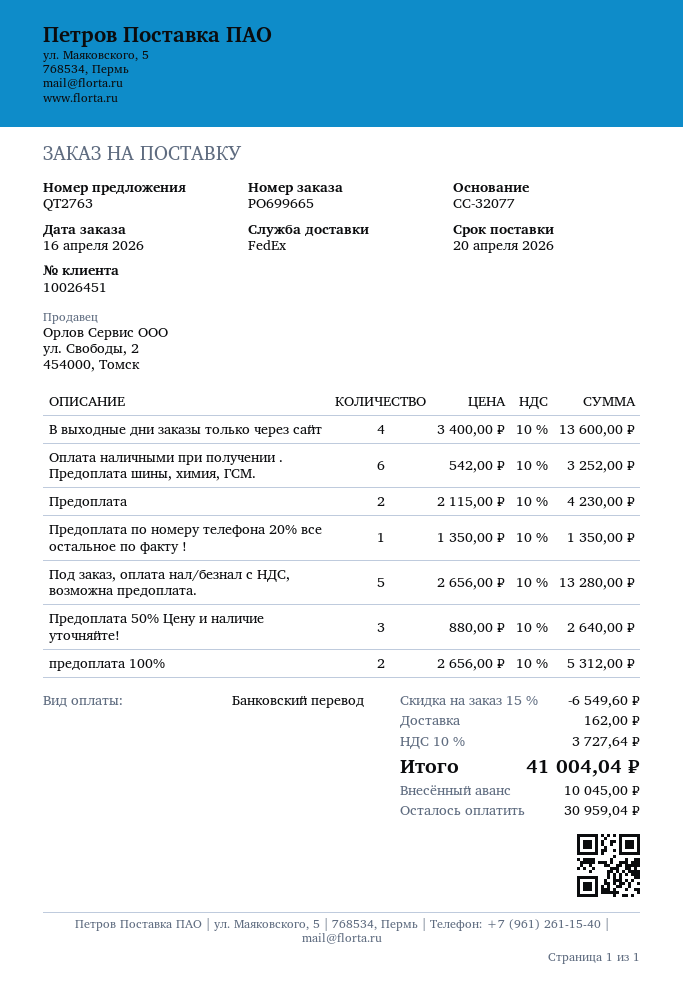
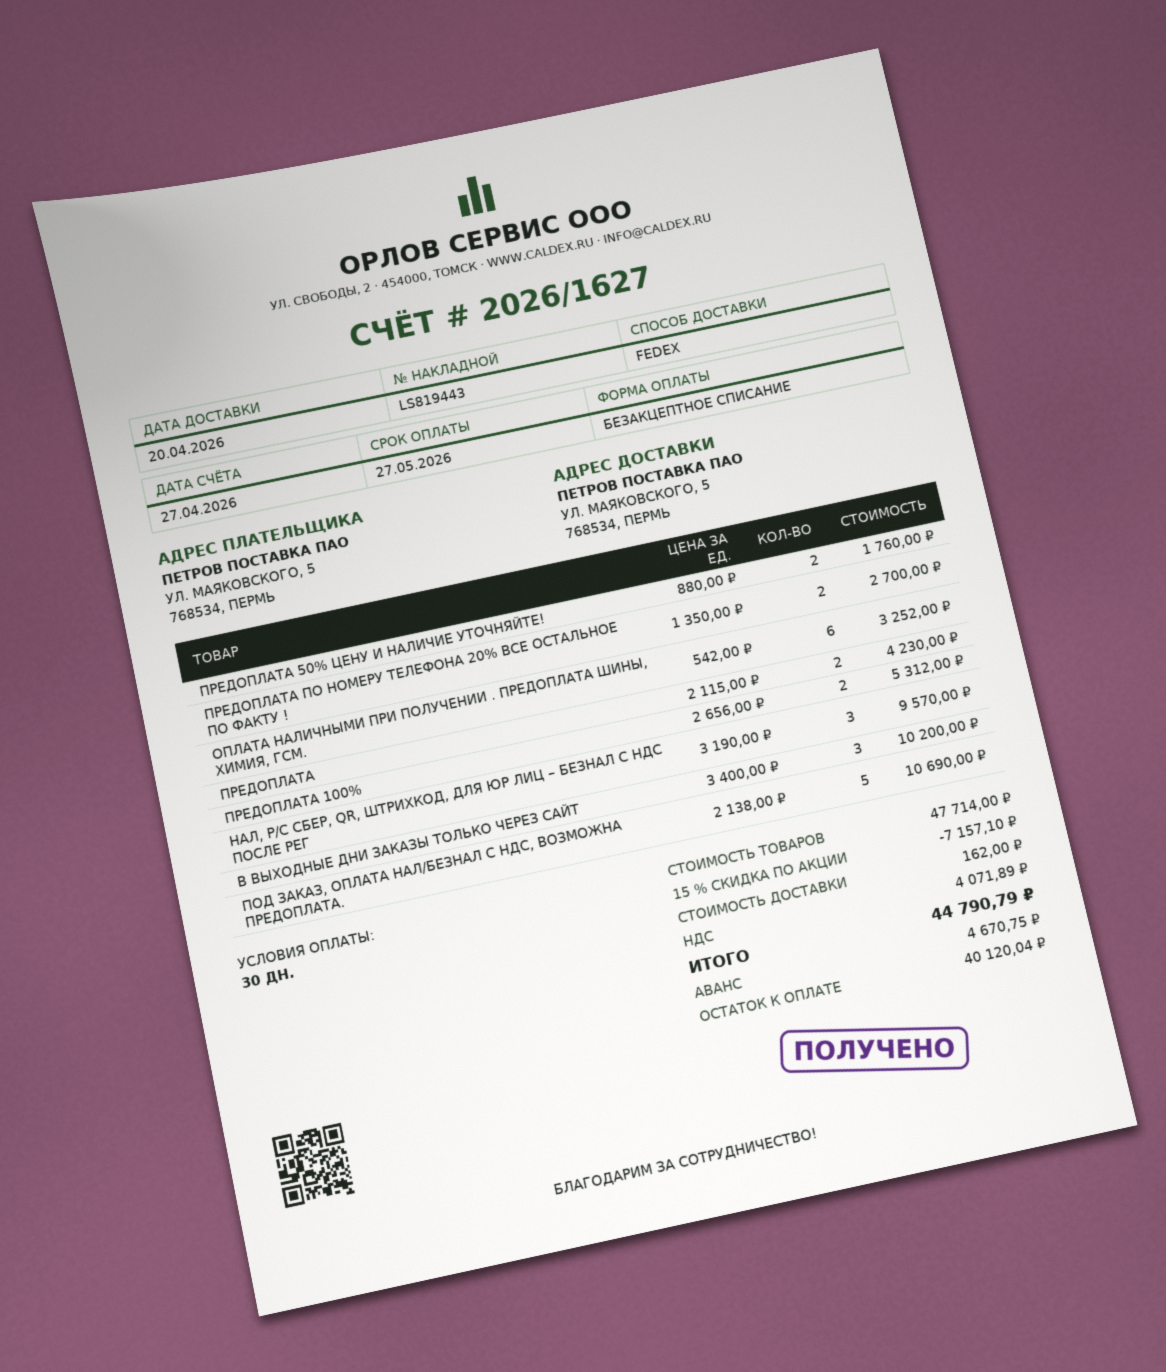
payment method: bank transfer -> direct debit
В выходные дни заказы только через сайт: 4 x 3400.00 = 13600.00 -> 3 x 3400.00 = 10200.00
Предоплата по номеру телефона 20% все остальное по факту !: 1 x 1350.00 = 1350.00 -> 2 x 1350.00 = 2700.00
Под заказ, оплата нал/безнал с НДС, возможна предоплата.: 5 x 2656.00 = 13280.00 -> 5 x 2138.00 = 10690.00
Предоплата 50% Цену и наличие уточняйте!: 3 x 880.00 = 2640.00 -> 2 x 880.00 = 1760.00
НАЛ, Р/С СБЕР, QR, ШТРИХКОД, ДЛЯ ЮР ЛИЦ – БЕЗНАЛ С НДС ПОСЛЕ РЕГ: none -> 3 x 3190.00 = 9570.00
discount: 15% = 6549.60 -> 15% = 7157.10
tax: 3727.64 -> 4071.89
total: 41004.04 -> 44790.79
deposit: 10045.00 -> 4670.75
balance: 30959.04 -> 40120.04

